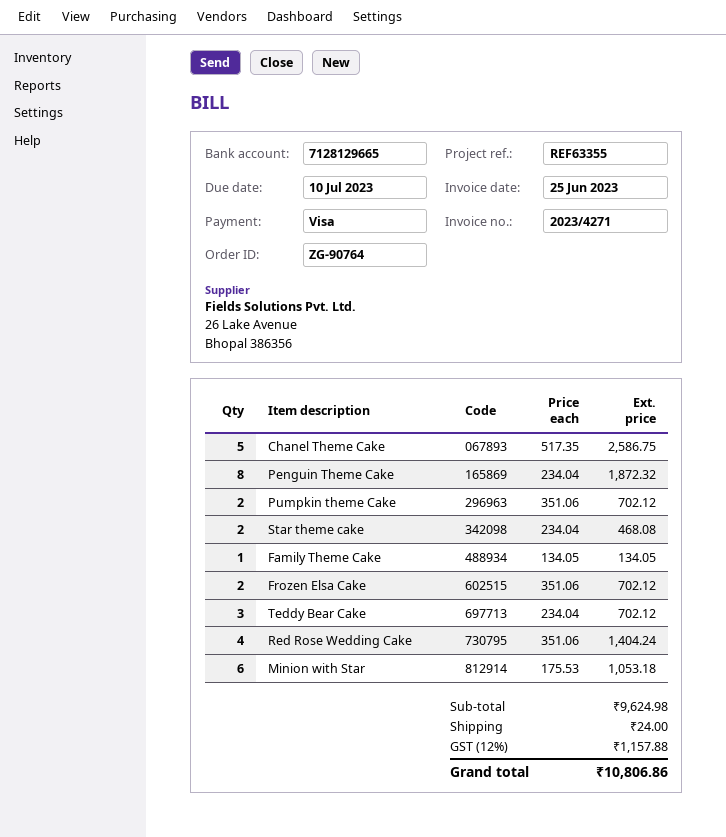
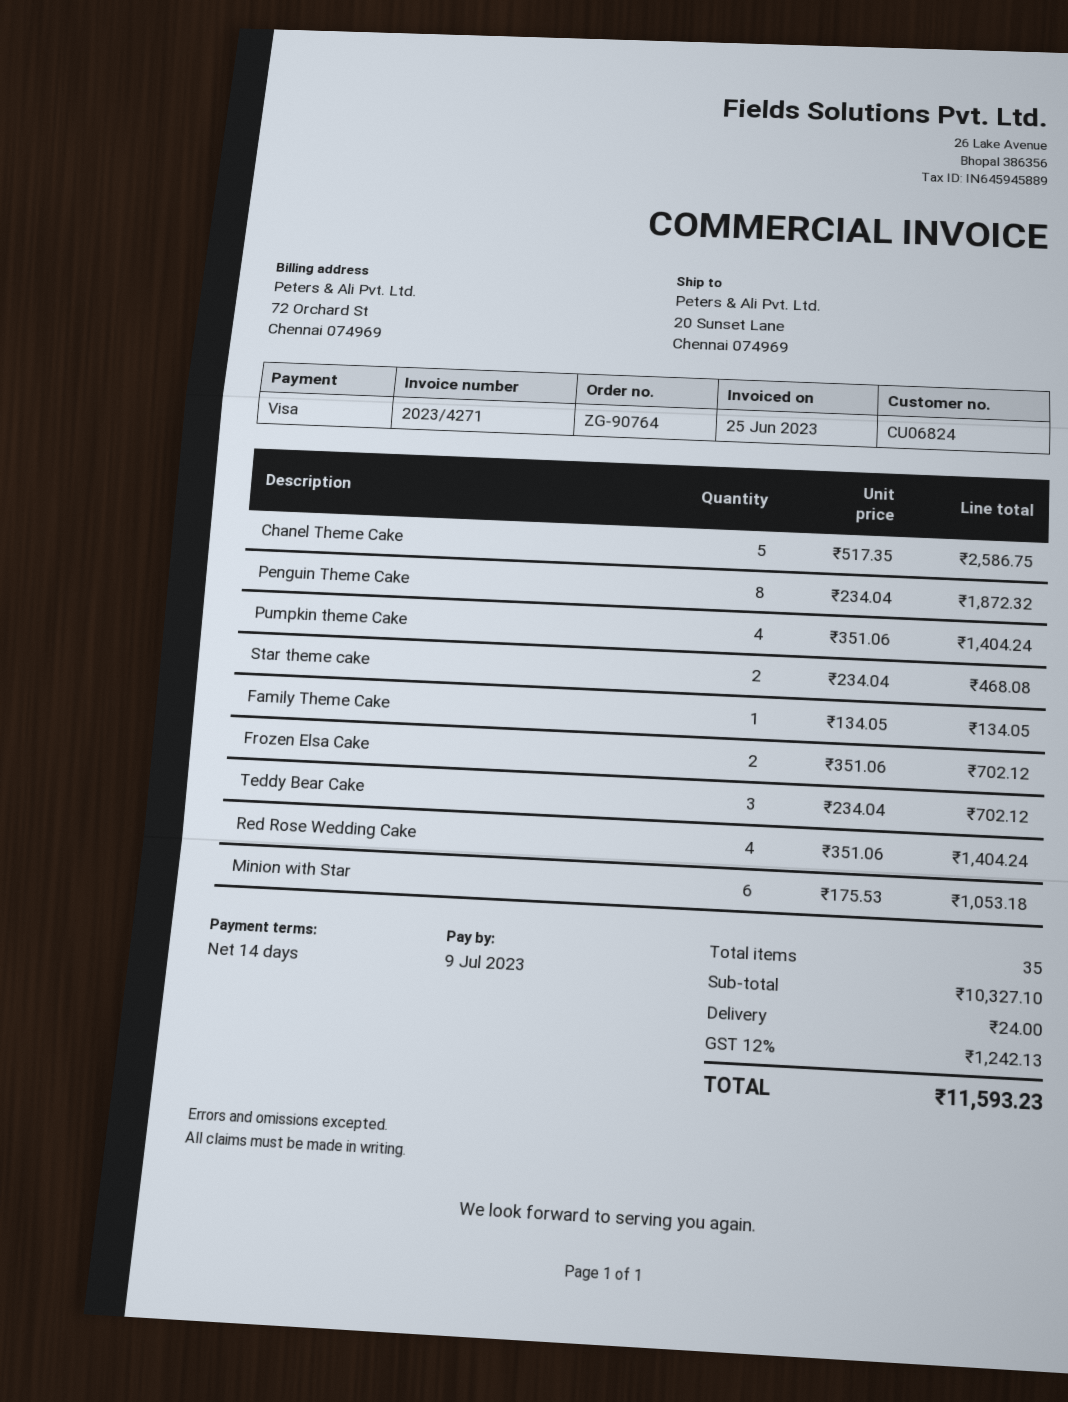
due date: 2023-07-10 -> 2023-07-09
Pumpkin theme Cake: 2 x 351.06 = 702.12 -> 4 x 351.06 = 1404.24
subtotal: 9624.98 -> 10327.10
tax: 12% = 1157.88 -> 12% = 1242.13
total: 10806.86 -> 11593.23

